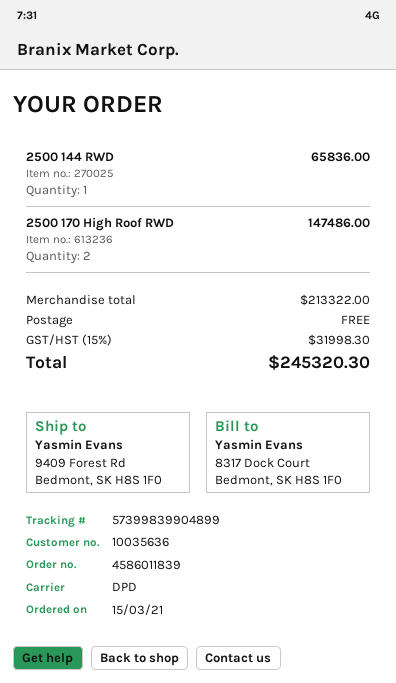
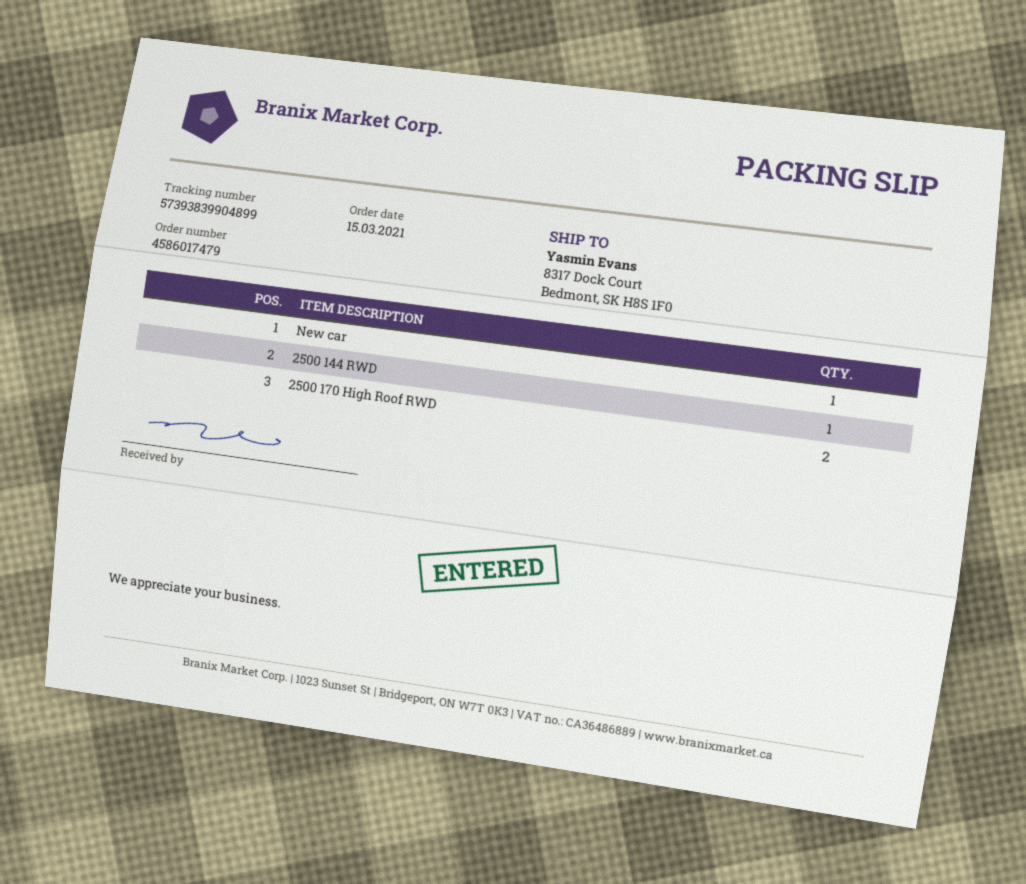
order number: 4586011839 -> 4586017479
tracking number: 57399839904899 -> 57393839904899
ship to: 9409 Forest Rd, Bedmont, SK H8S 1F0 -> 8317 Dock Court, Bedmont, SK H8S 1F0
New car: none -> 1

